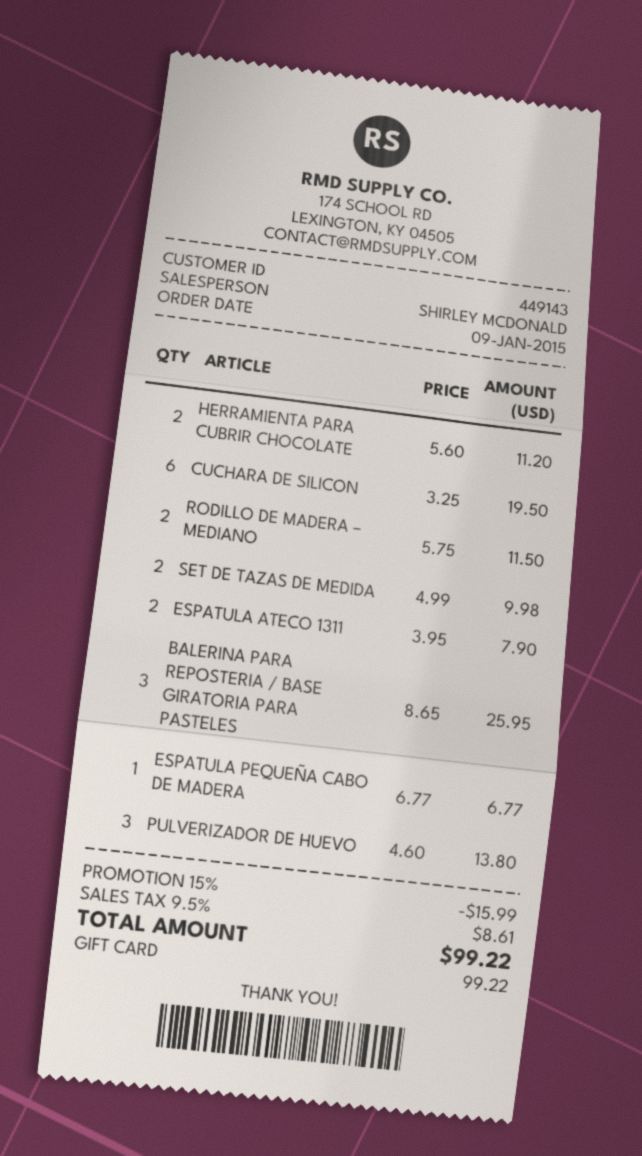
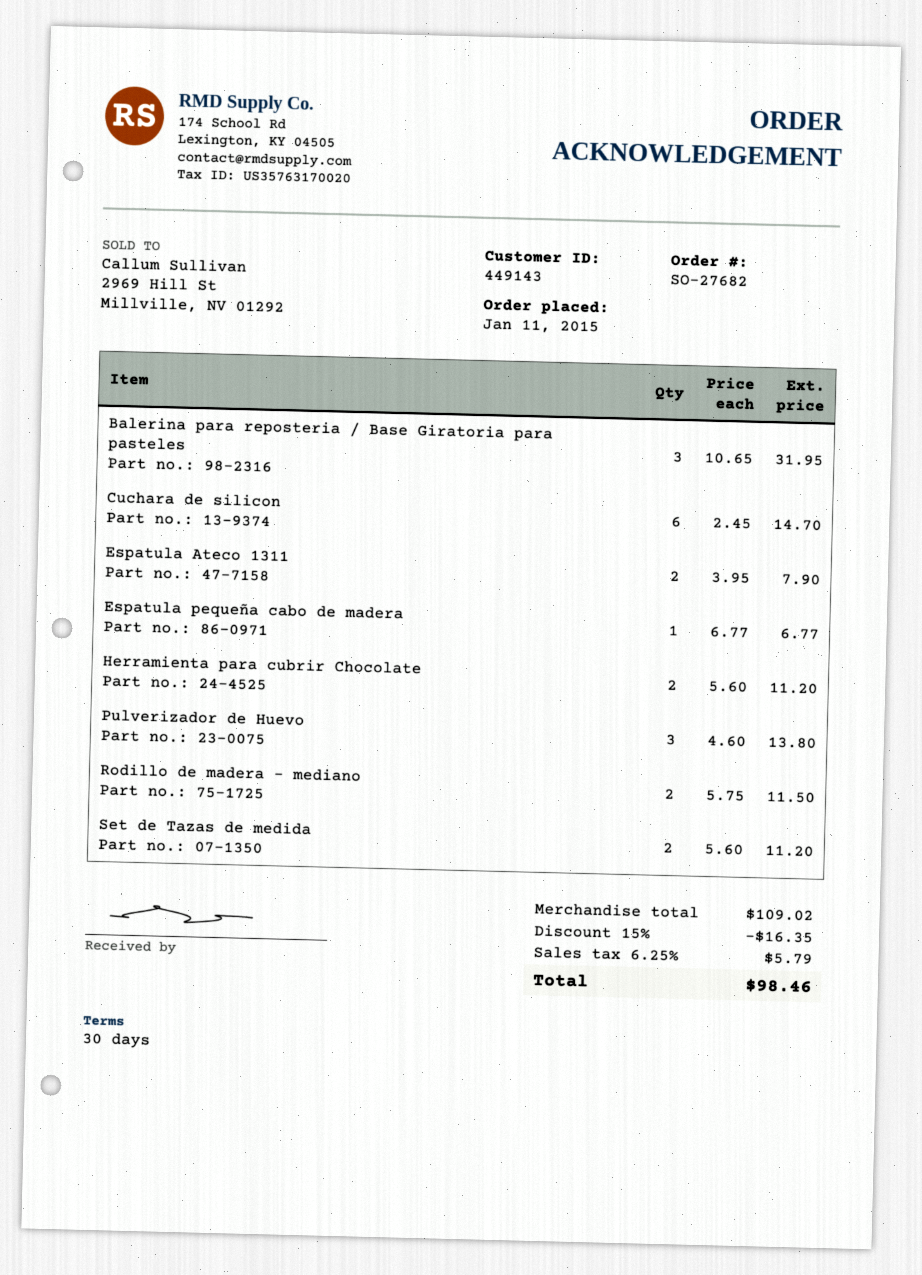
order date: 2015-01-09 -> 2015-01-11
CUCHARA DE SILICON: 6 x 3.25 = 19.50 -> 6 x 2.45 = 14.70
SET DE TAZAS DE MEDIDA: 2 x 4.99 = 9.98 -> 2 x 5.60 = 11.20
BALERINA PARA REPOSTERIA / BASE GIRATORIA PARA PASTELES: 3 x 8.65 = 25.95 -> 3 x 10.65 = 31.95
discount: 15% = 15.99 -> 15% = 16.35
tax: 9.5% = 8.61 -> 6.25% = 5.79
total: 99.22 -> 98.46

